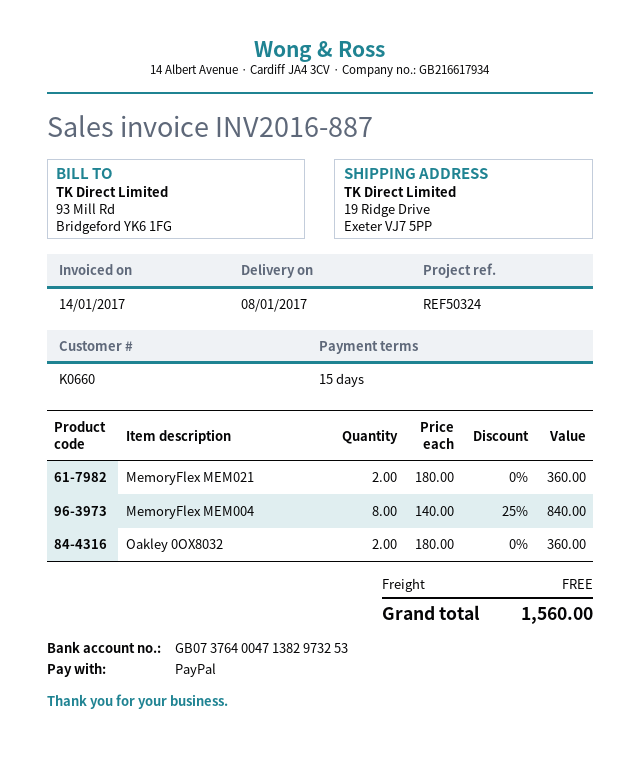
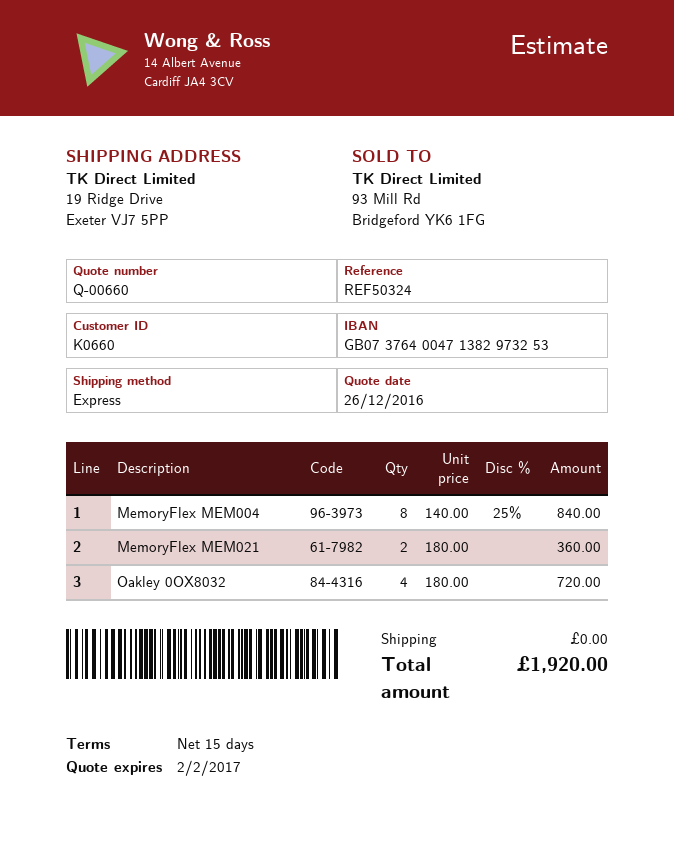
Oakley 0OX8032: 2 x 180.00 = 360.00 -> 4 x 180.00 = 720.00
total: 1560.00 -> 1920.00

